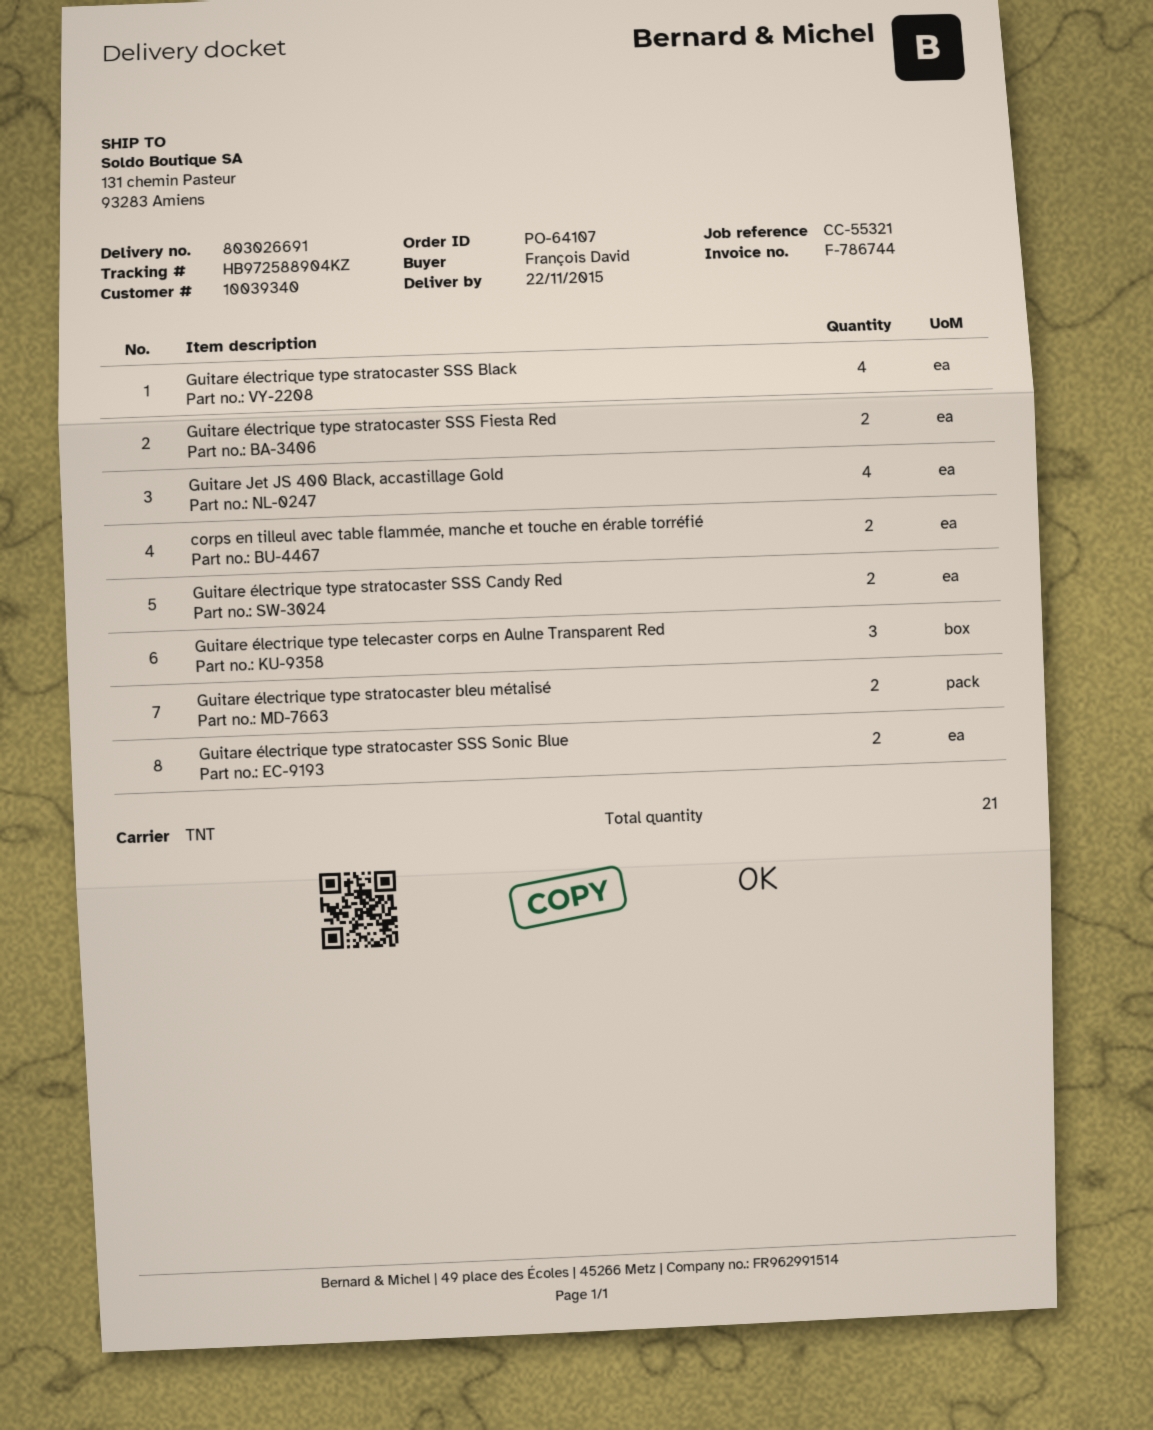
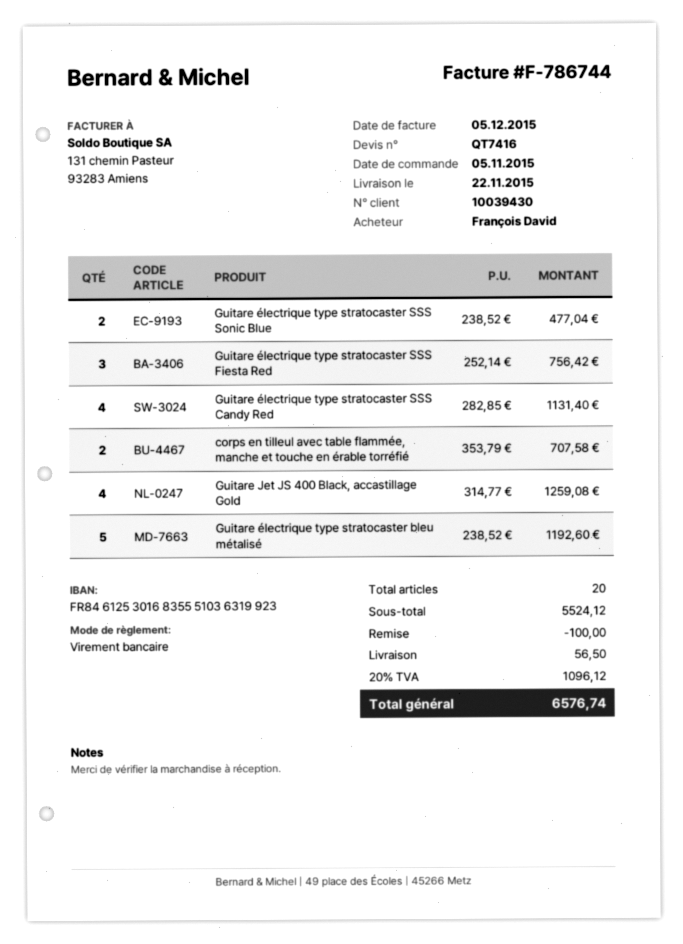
customer number: 10039340 -> 10039430
Guitare électrique type stratocaster SSS Black: 4 -> none
Guitare électrique type stratocaster SSS Fiesta Red: 2 -> 3
Guitare électrique type stratocaster SSS Candy Red: 2 -> 4
Guitare électrique type telecaster corps en Aulne Transparent Red: 3 -> none
Guitare électrique type stratocaster bleu métalisé: 2 -> 5
total quantity: 21 -> 20

